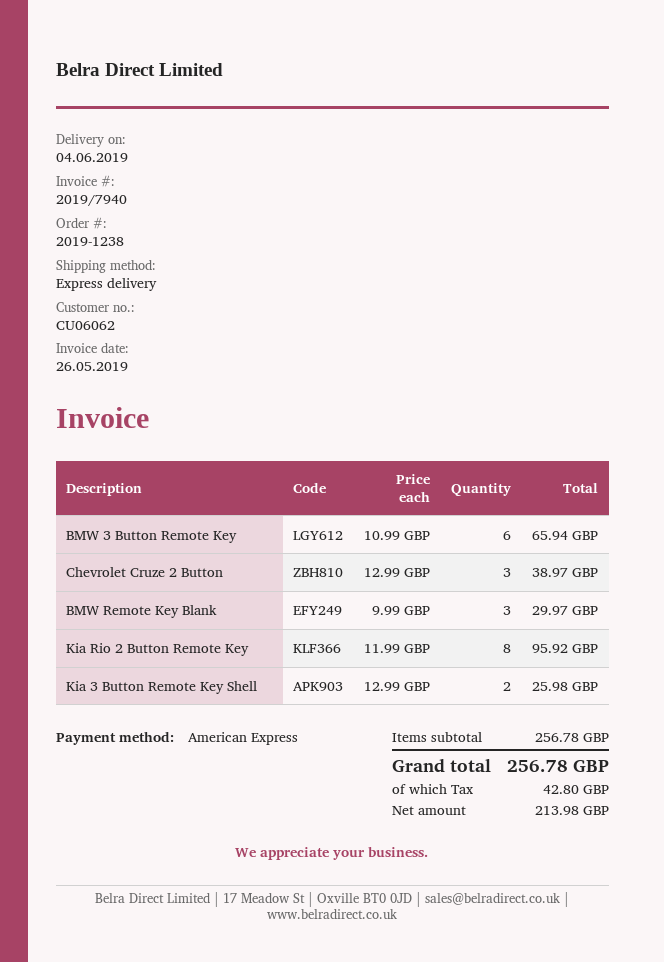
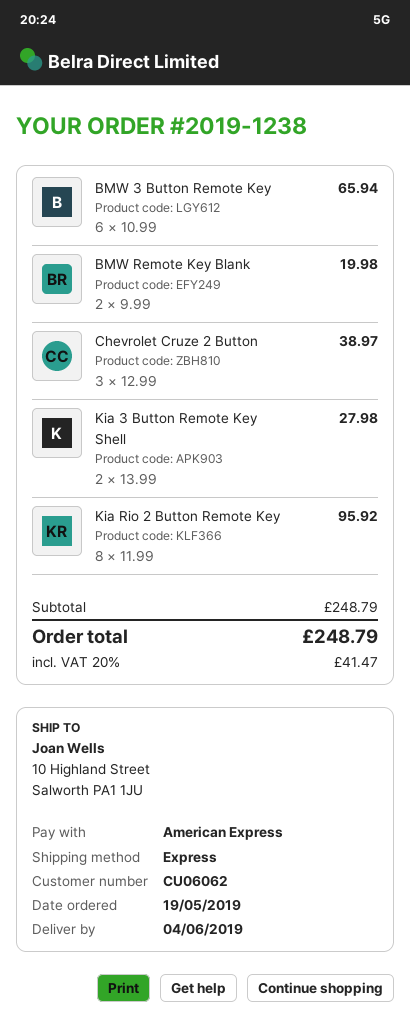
BMW Remote Key Blank: 3 x 9.99 = 29.97 -> 2 x 9.99 = 19.98
Kia 3 Button Remote Key Shell: 2 x 12.99 = 25.98 -> 2 x 13.99 = 27.98
subtotal: 256.78 -> 248.79
tax: 42.80 -> 41.47
total: 256.78 -> 248.79

